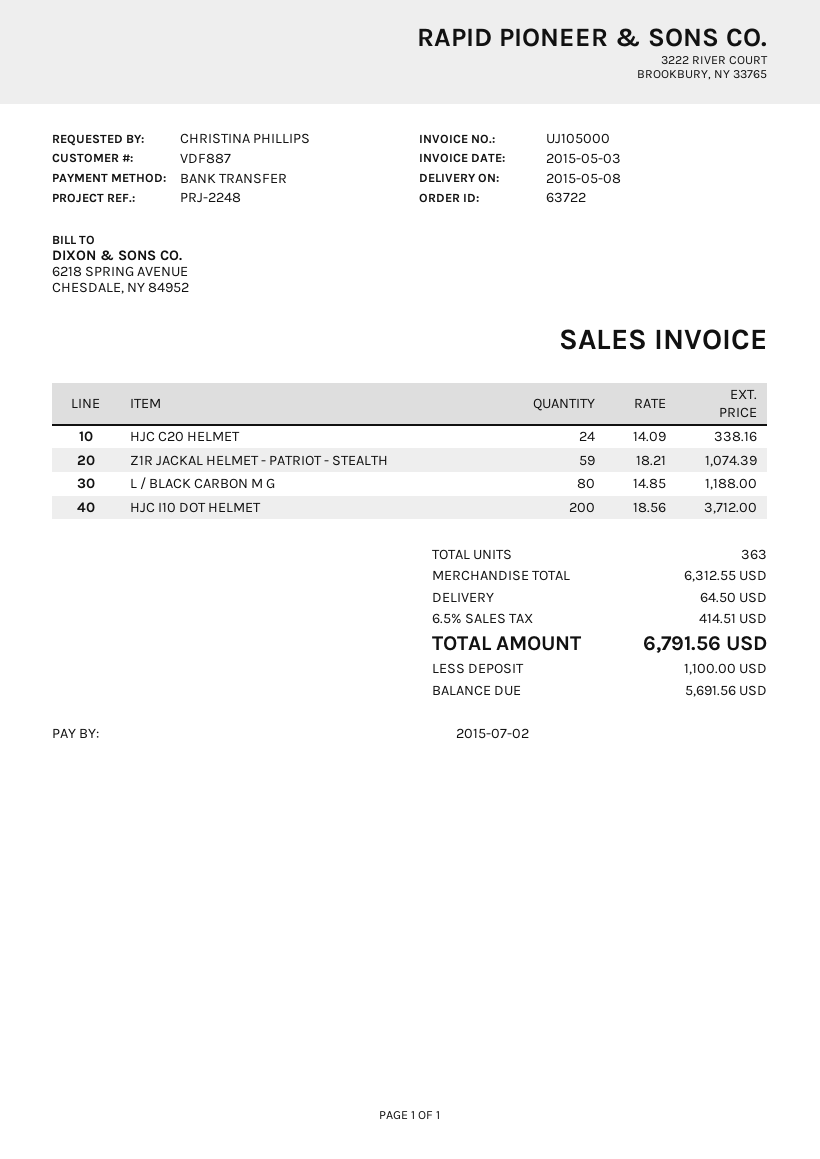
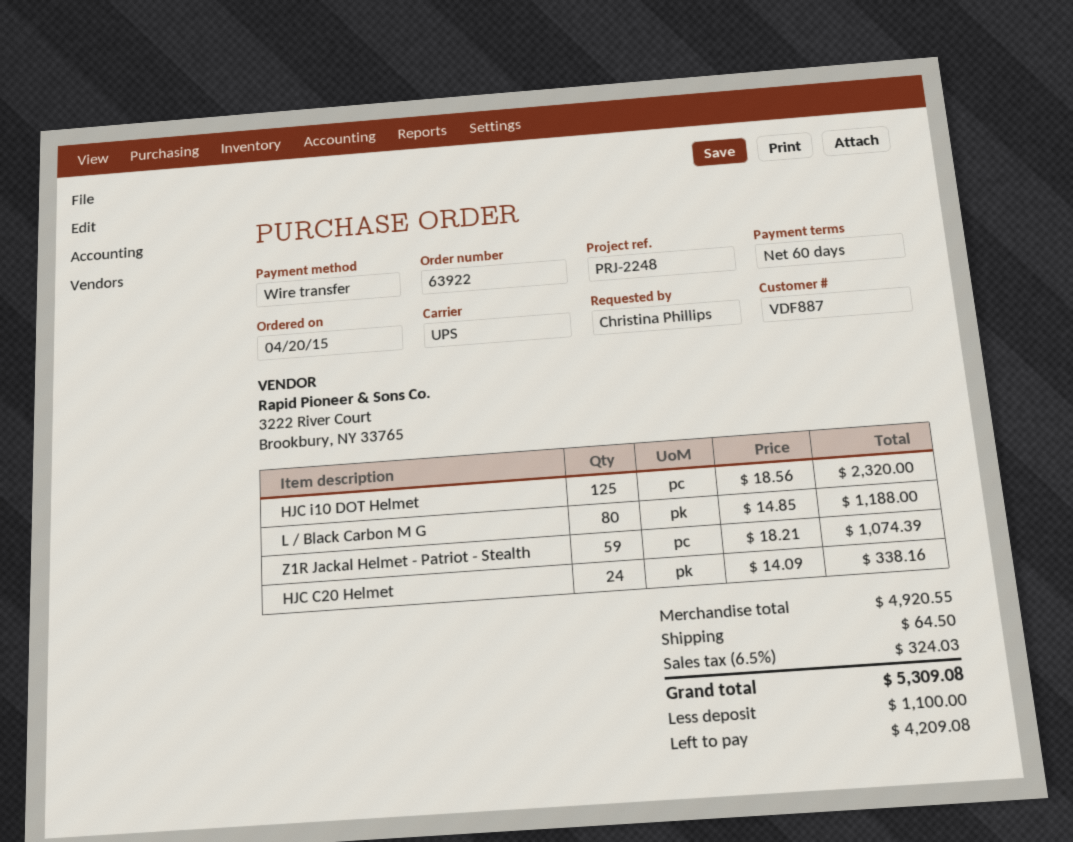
order number: 63722 -> 63922
HJC I10 DOT HELMET: 200 x 18.56 = 3712.00 -> 125 x 18.56 = 2320.00
subtotal: 6312.55 -> 4920.55
tax: 6.5% = 414.51 -> 6.5% = 324.03
total: 6791.56 -> 5309.08
balance: 5691.56 -> 4209.08

